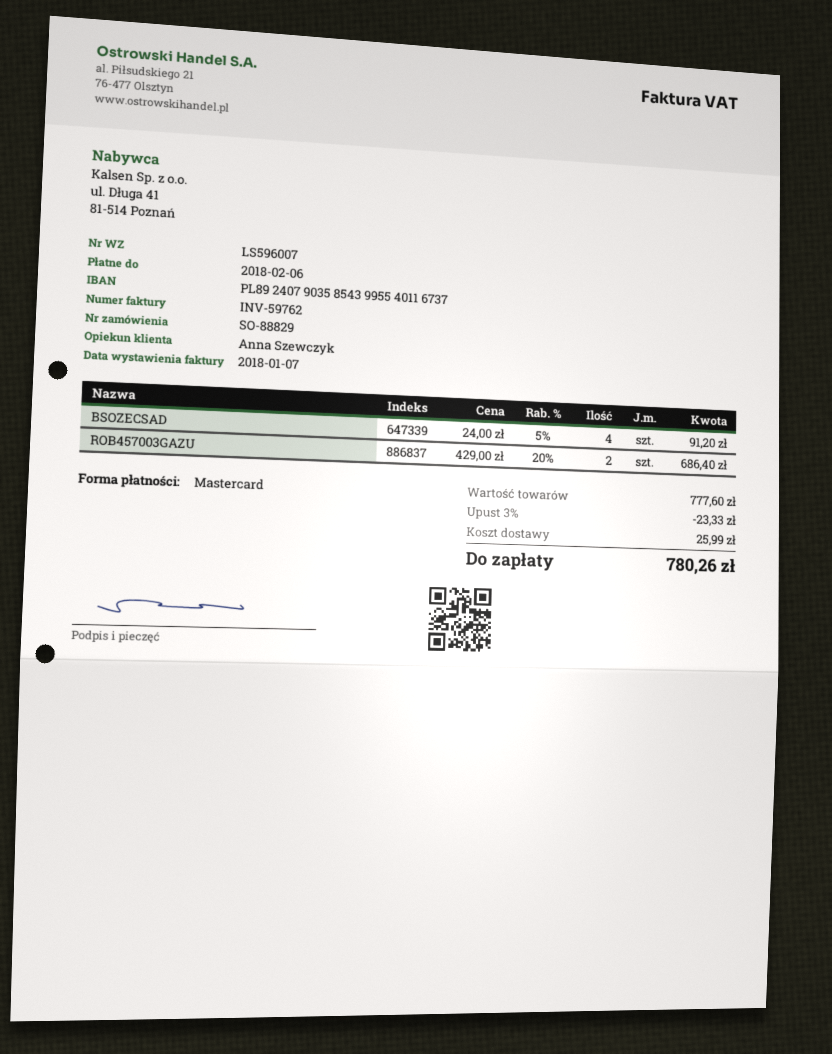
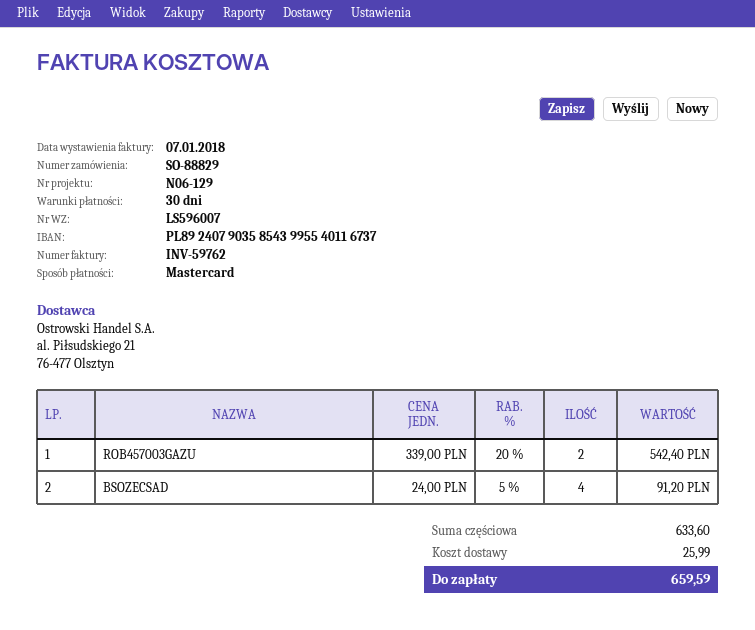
ROB457003GAZU: 2 x 429.00 - 20% = 686.40 -> 2 x 339.00 - 20% = 542.40
subtotal: 777.60 -> 633.60
discount: 3% = 23.33 -> none
total: 780.26 -> 659.59

